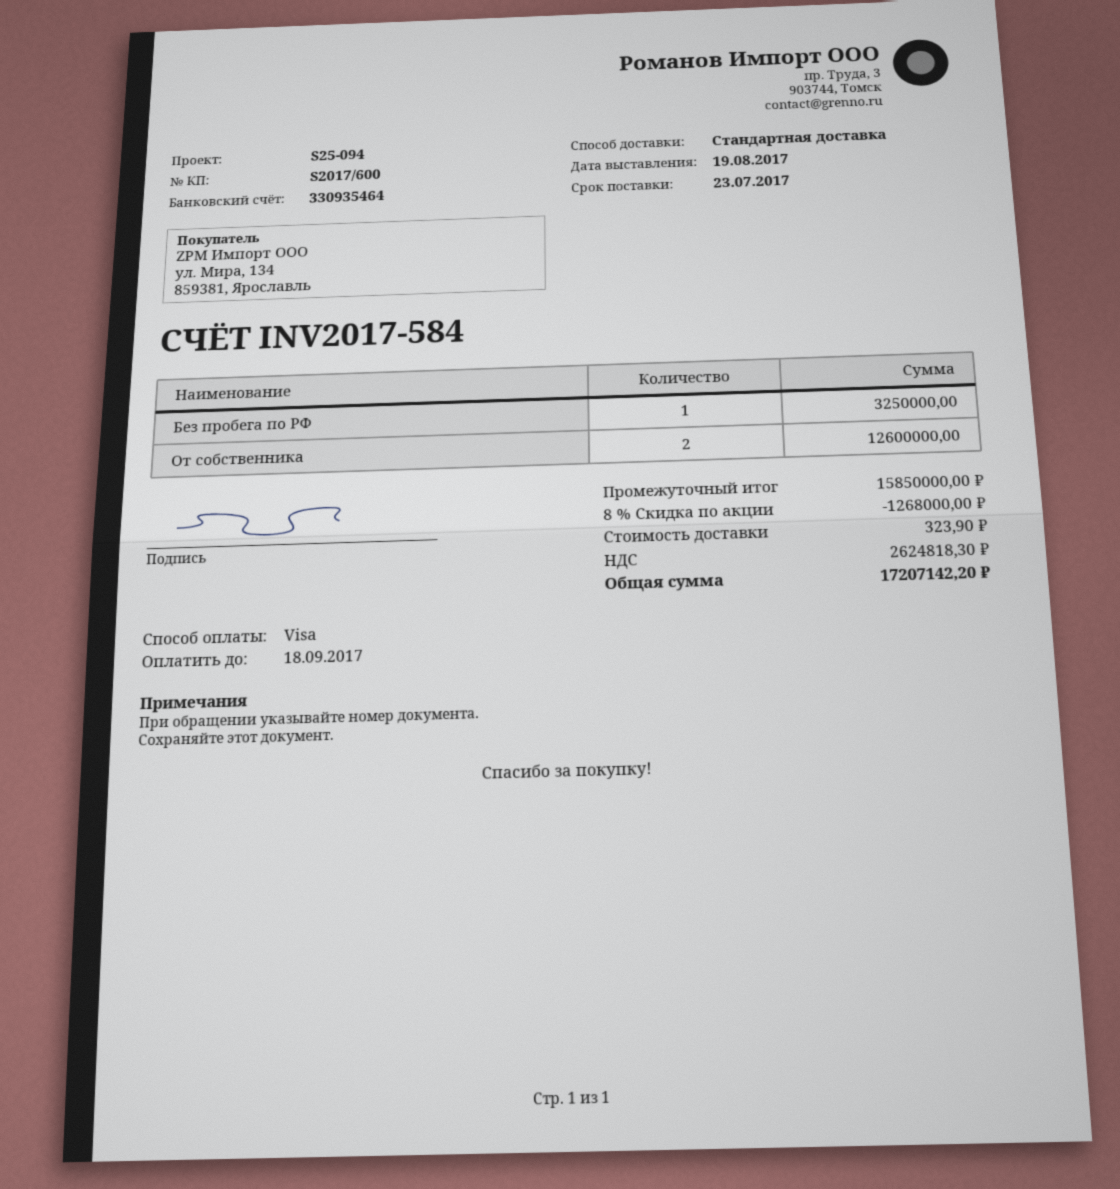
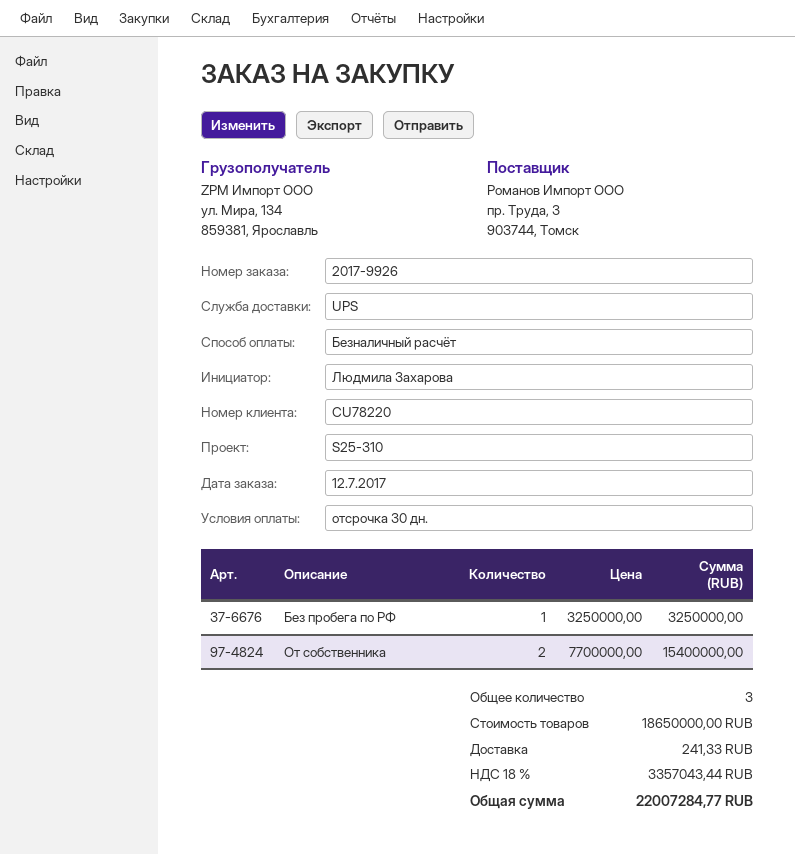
reference: S25-094 -> S25-310
payment method: Visa -> bank transfer
shipping method: standard -> UPS
От собственника: 2 for 12600000.00 -> 2 for 15400000.00
subtotal: 15850000.00 -> 18650000.00
discount: 8% = 1268000.00 -> none
shipping: 323.90 -> 241.33
tax: 2624818.30 -> 3357043.44
total: 17207142.20 -> 22007284.77

